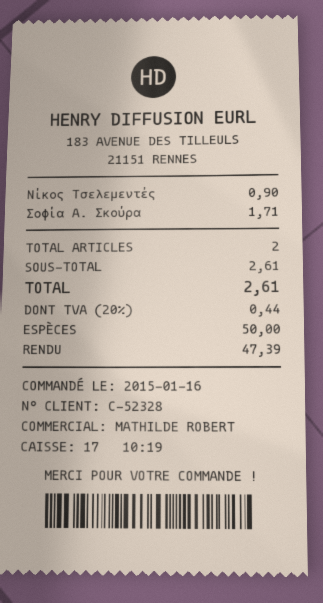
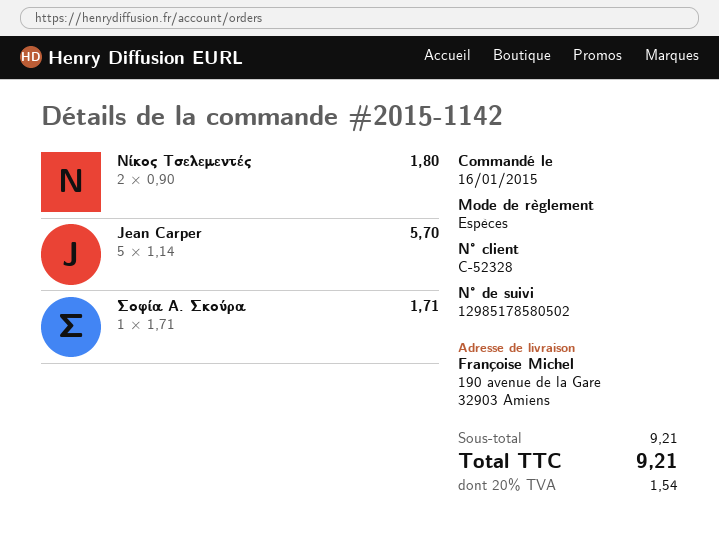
Νίκος Τσελεμεντές: 1 for 0.90 -> 2 for 1.80
Jean Carper: none -> 5 for 5.70
subtotal: 2.61 -> 9.21
tax: 20% = 0.44 -> 20% = 1.54
total: 2.61 -> 9.21

